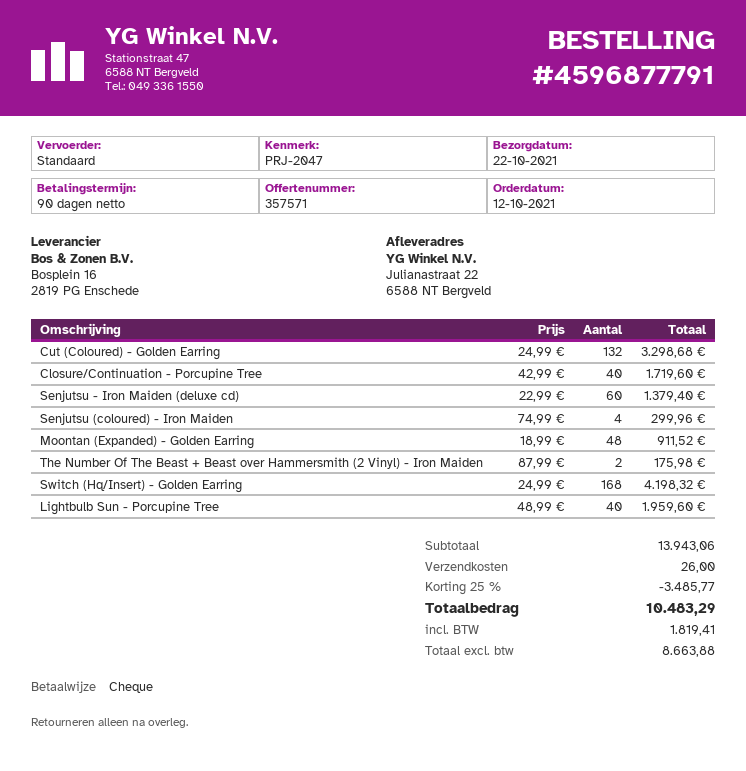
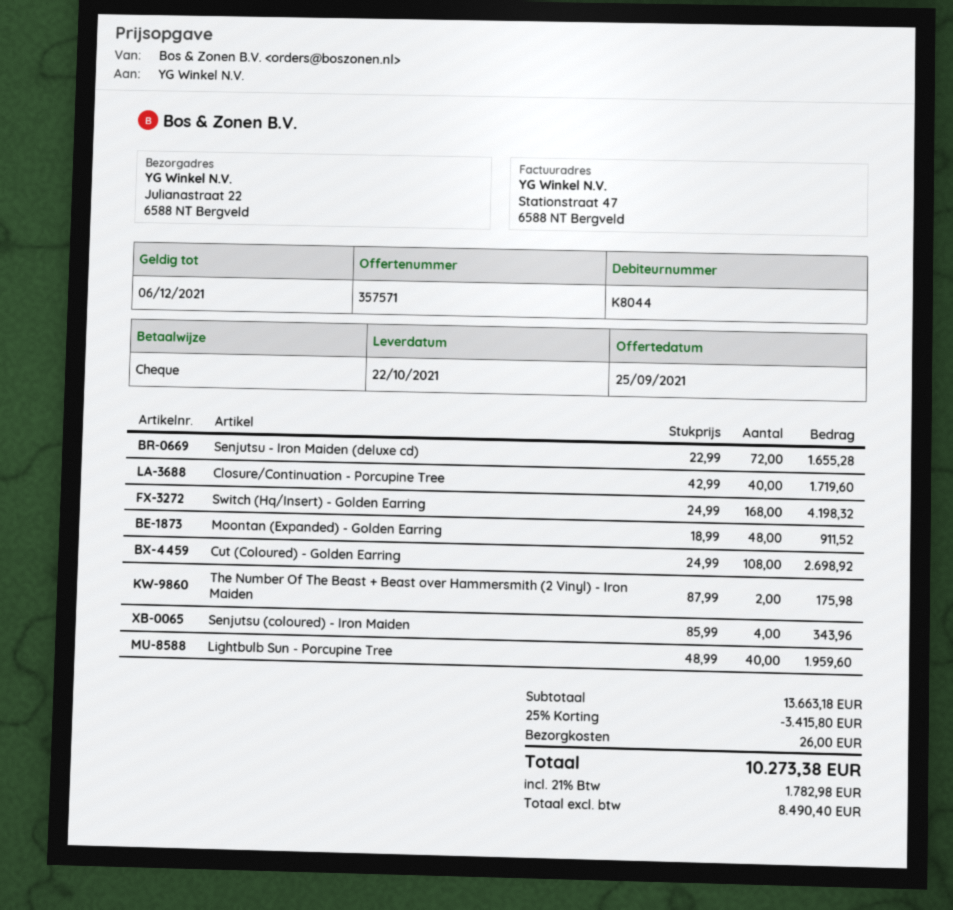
Cut (Coloured) - Golden Earring: 132 x 24.99 = 3298.68 -> 108 x 24.99 = 2698.92
Senjutsu - Iron Maiden (deluxe cd): 60 x 22.99 = 1379.40 -> 72 x 22.99 = 1655.28
Senjutsu (coloured) - Iron Maiden: 4 x 74.99 = 299.96 -> 4 x 85.99 = 343.96
subtotal: 13943.06 -> 13663.18
discount: 25% = 3485.77 -> 25% = 3415.80
net: 8663.88 -> 8490.40
tax: 1819.41 -> 1782.98
total: 10483.29 -> 10273.38

